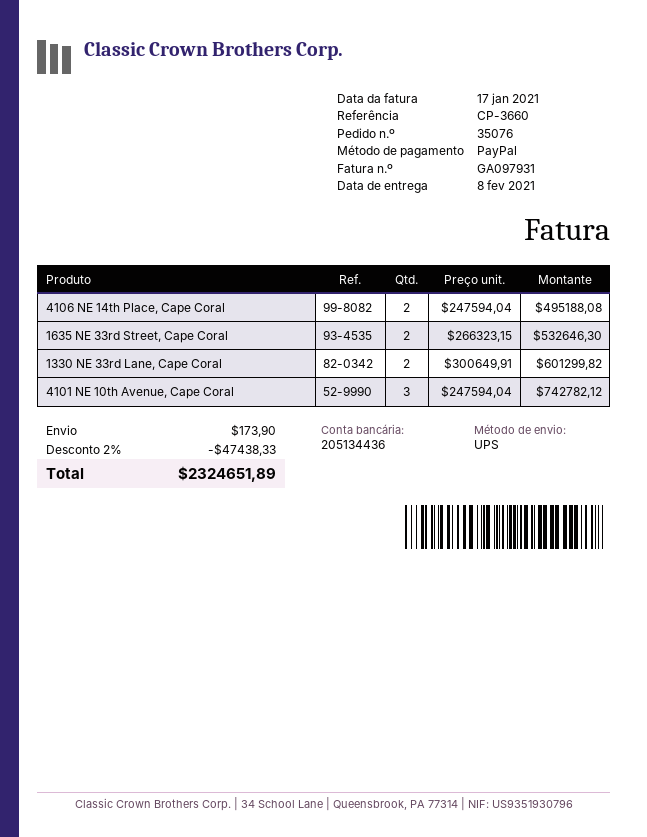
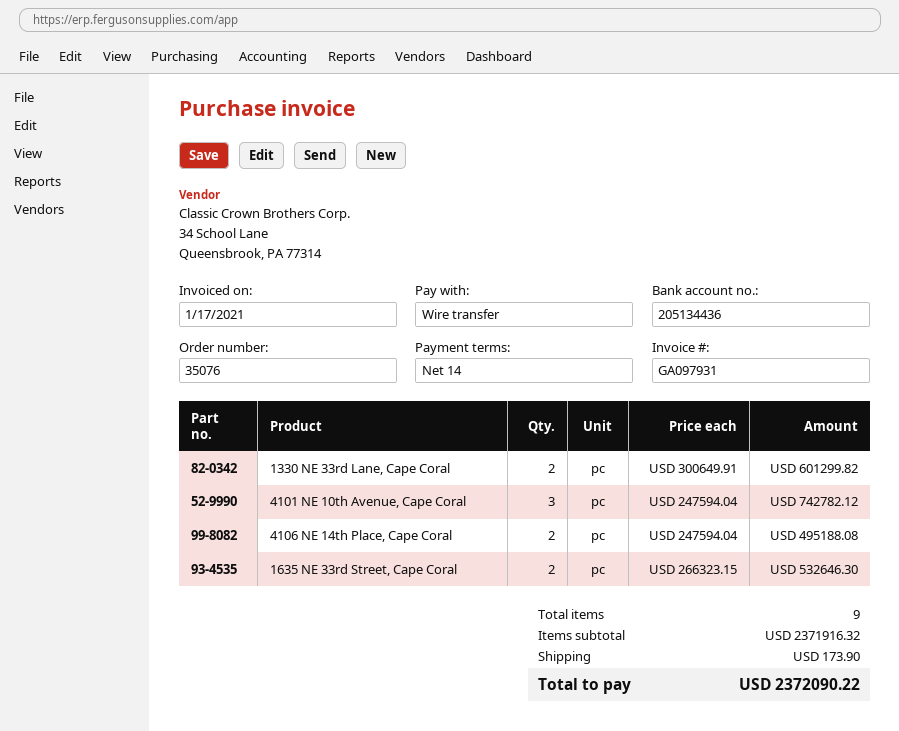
payment method: PayPal -> bank transfer
discount: 2% = 47438.33 -> none
total: 2324651.89 -> 2372090.22

